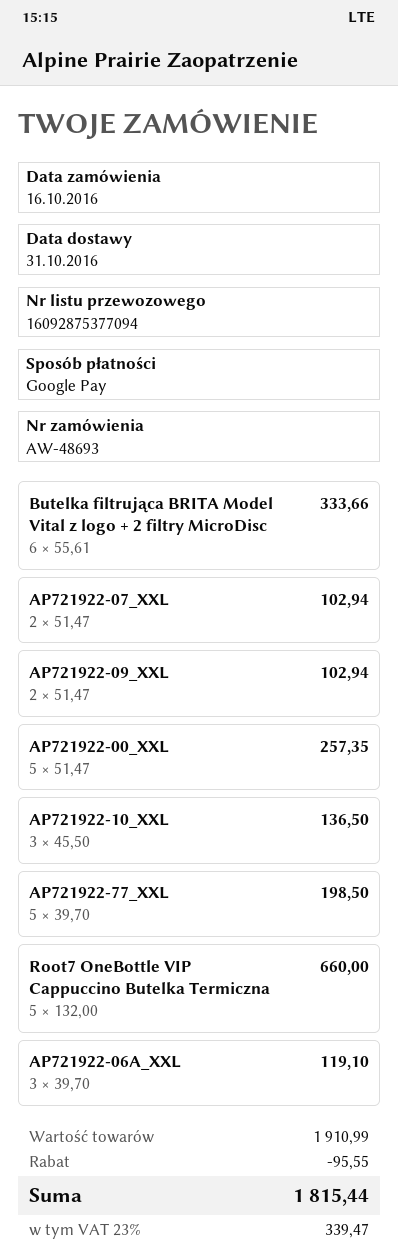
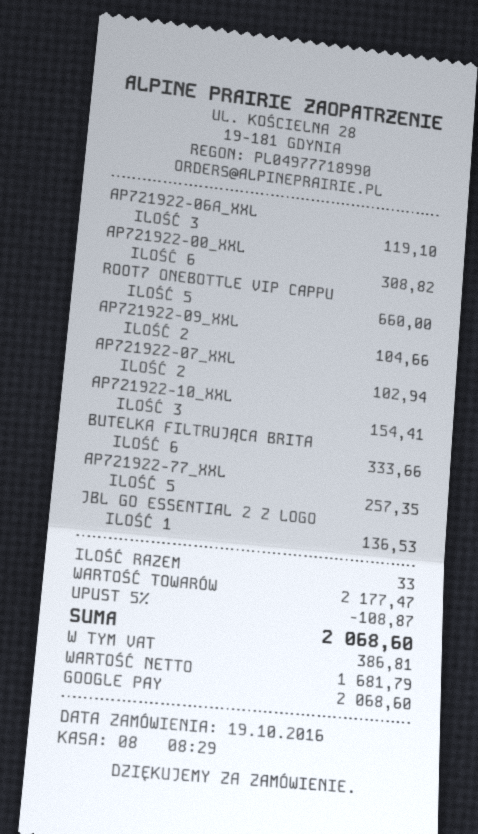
order date: 2016-10-16 -> 2016-10-19
AP721922-09_XXL: 2 for 102.94 -> 2 for 104.66
AP721922-00_XXL: 5 for 257.35 -> 6 for 308.82
AP721922-10_XXL: 3 for 136.50 -> 3 for 154.41
AP721922-77_XXL: 5 for 198.50 -> 5 for 257.35
JBL GO ESSENTIAL 2 Z LOGO: none -> 1 for 136.53
subtotal: 1910.99 -> 2177.47
discount: 95.55 -> 108.87
tax: 339.47 -> 386.81
total: 1815.44 -> 2068.60

